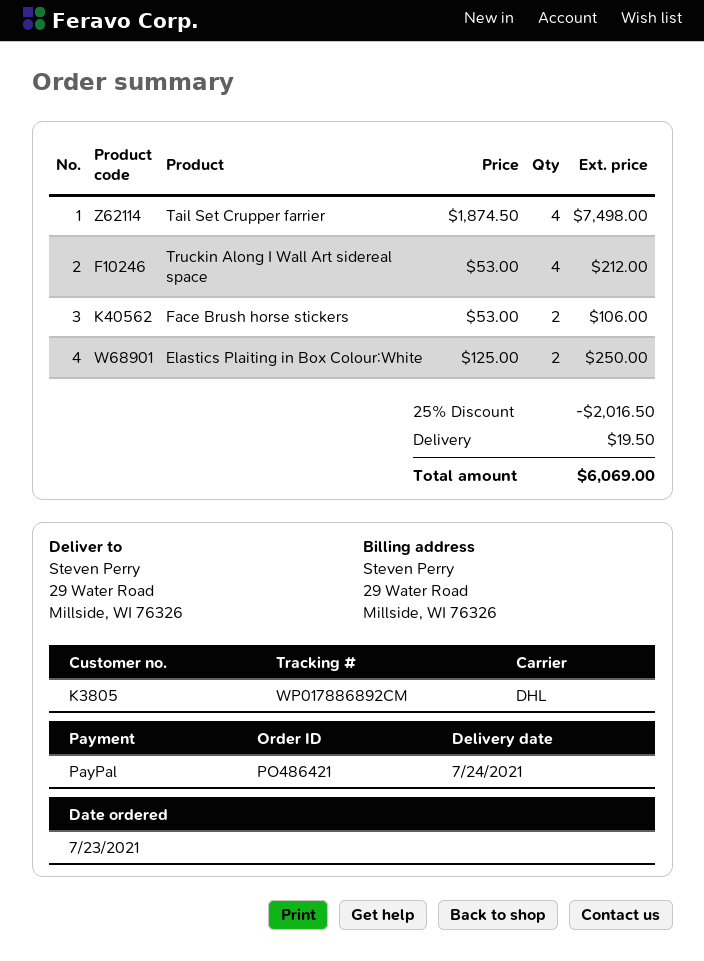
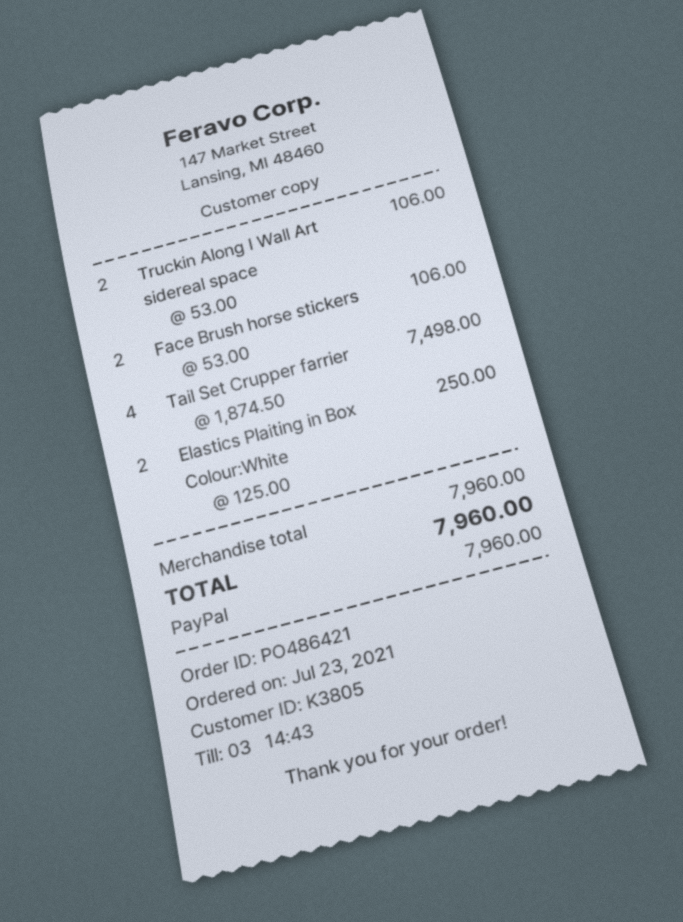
Truckin Along I Wall Art sidereal space: 4 x 53.00 = 212.00 -> 2 x 53.00 = 106.00
discount: 25% = 2016.50 -> none
shipping: 19.50 -> none
total: 6069.00 -> 7960.00

